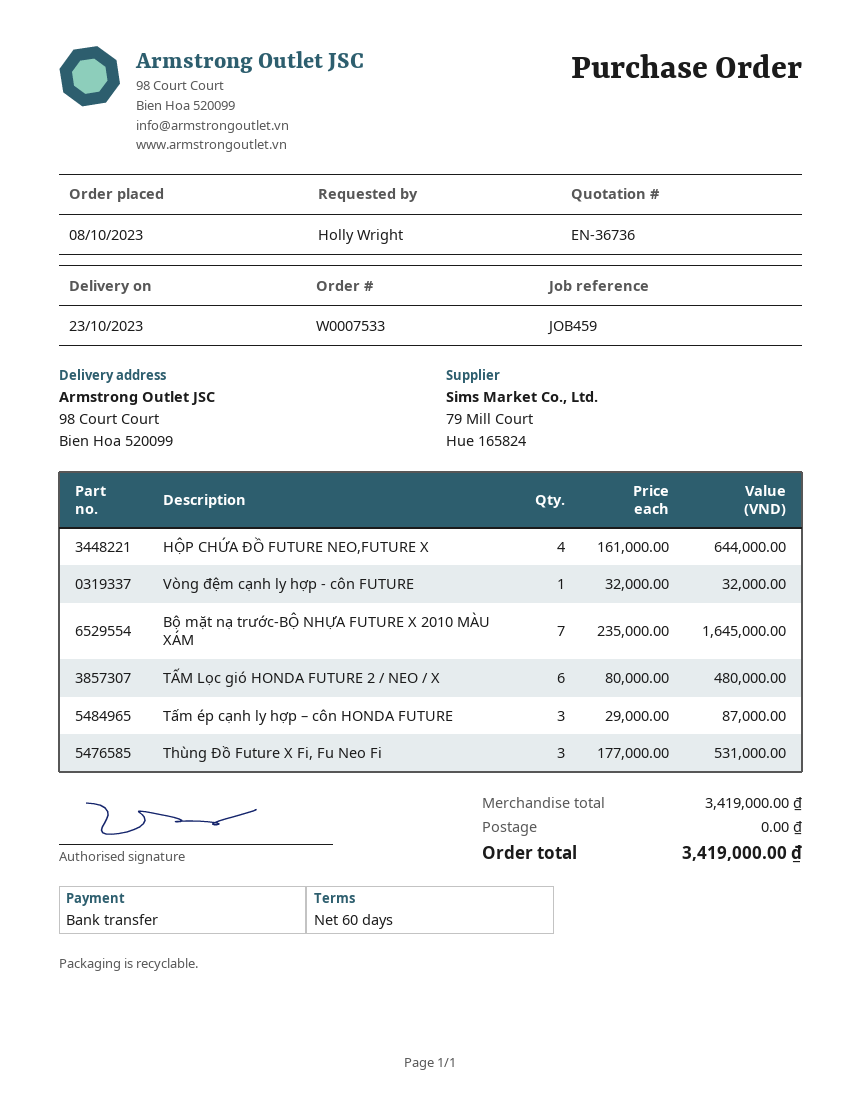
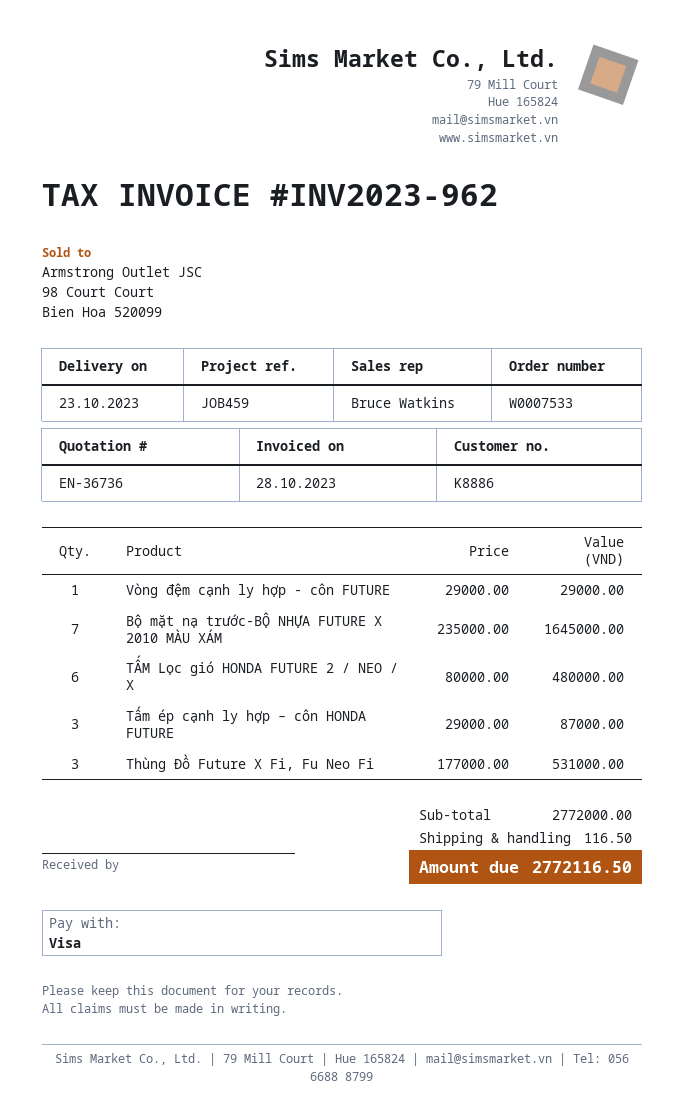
payment method: bank transfer -> Visa
HỘP CHỨA ĐỒ FUTURE NEO,FUTURE X: 4 x 161000.00 = 644000.00 -> none
Vòng đệm cạnh ly hợp - côn FUTURE: 1 x 32000.00 = 32000.00 -> 1 x 29000.00 = 29000.00
subtotal: 3419000.00 -> 2772000.00
shipping: 0.00 -> 116.50
total: 3419000.00 -> 2772116.50

